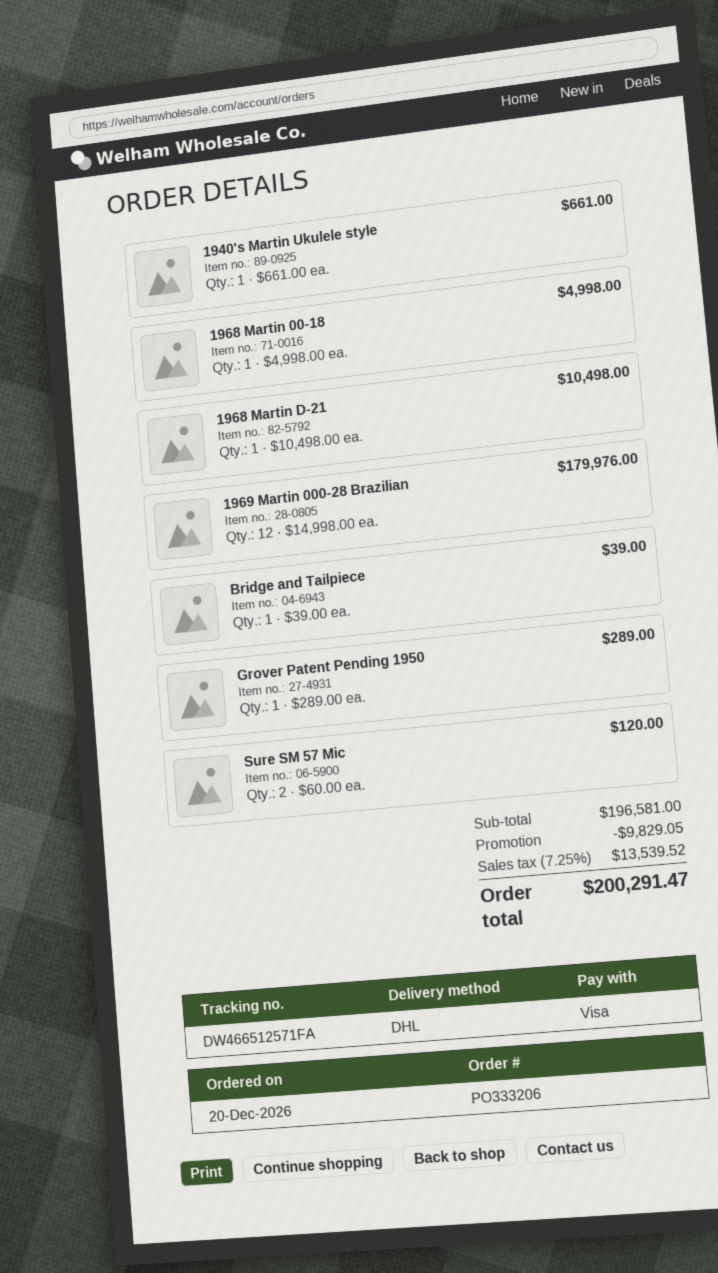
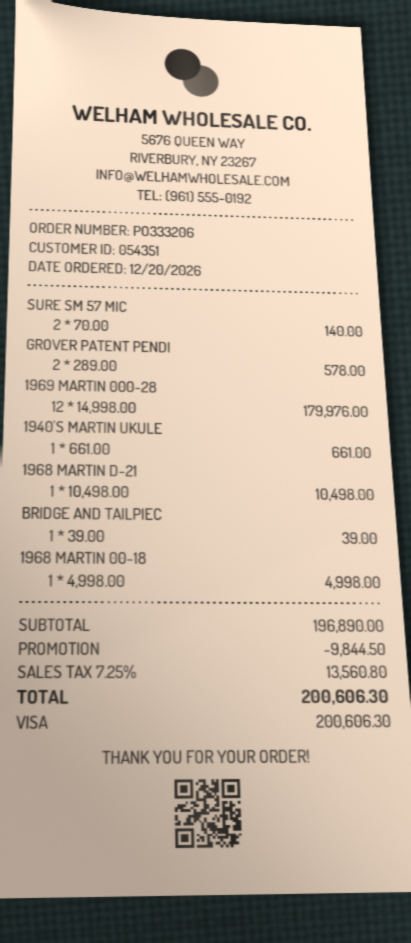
Grover Patent Pending 1950: 1 x 289.00 = 289.00 -> 2 x 289.00 = 578.00
Sure SM 57 Mic: 2 x 60.00 = 120.00 -> 2 x 70.00 = 140.00
subtotal: 196581.00 -> 196890.00
discount: 9829.05 -> 9844.50
tax: 7.25% = 13539.52 -> 7.25% = 13560.80
total: 200291.47 -> 200606.30

